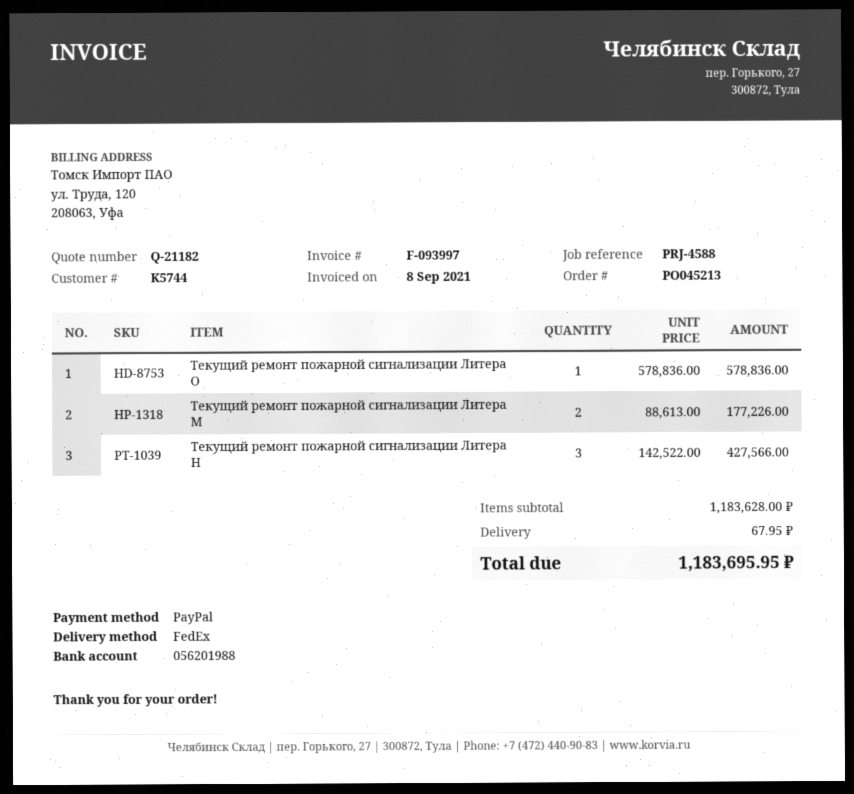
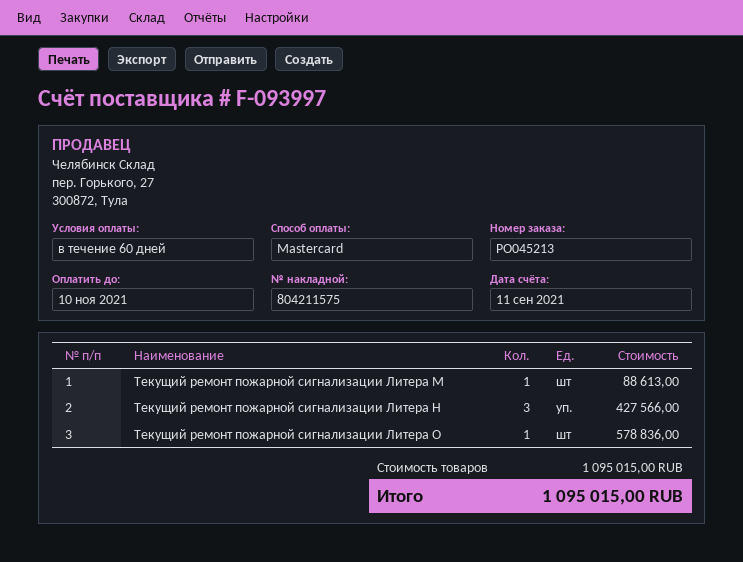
invoice date: 2021-09-08 -> 2021-09-11
payment method: PayPal -> Mastercard
Текущий ремонт пожарной сигнализации Литера М: 2 for 177226.00 -> 1 for 88613.00
subtotal: 1183628.00 -> 1095015.00
shipping: 67.95 -> none
total: 1183695.95 -> 1095015.00

